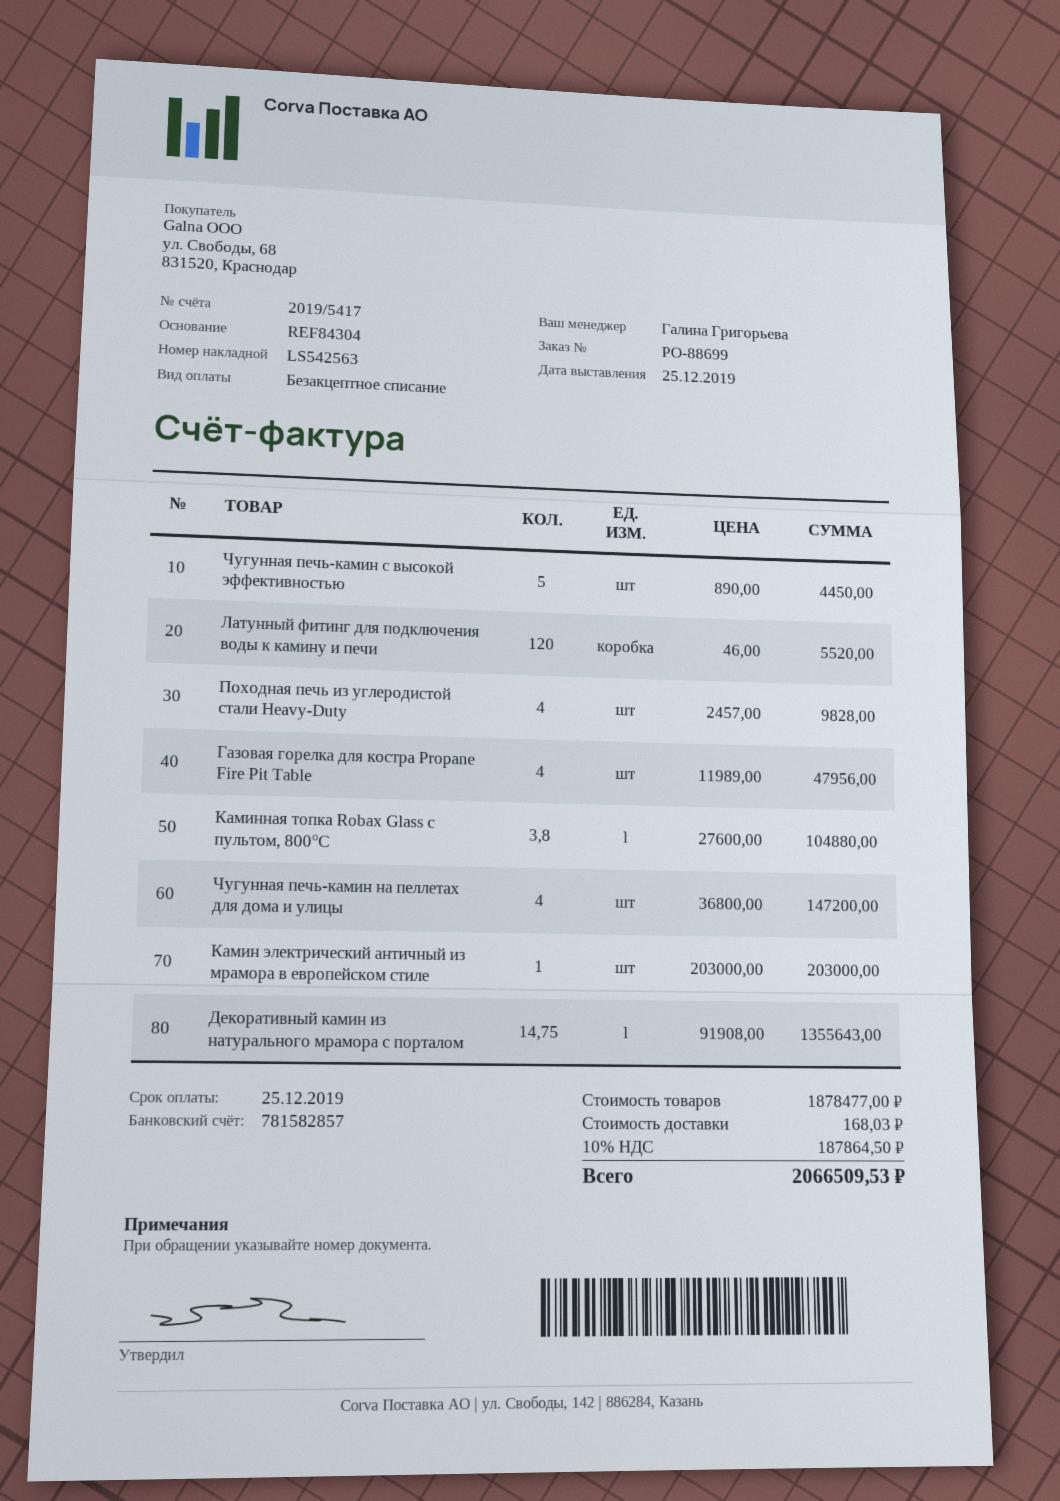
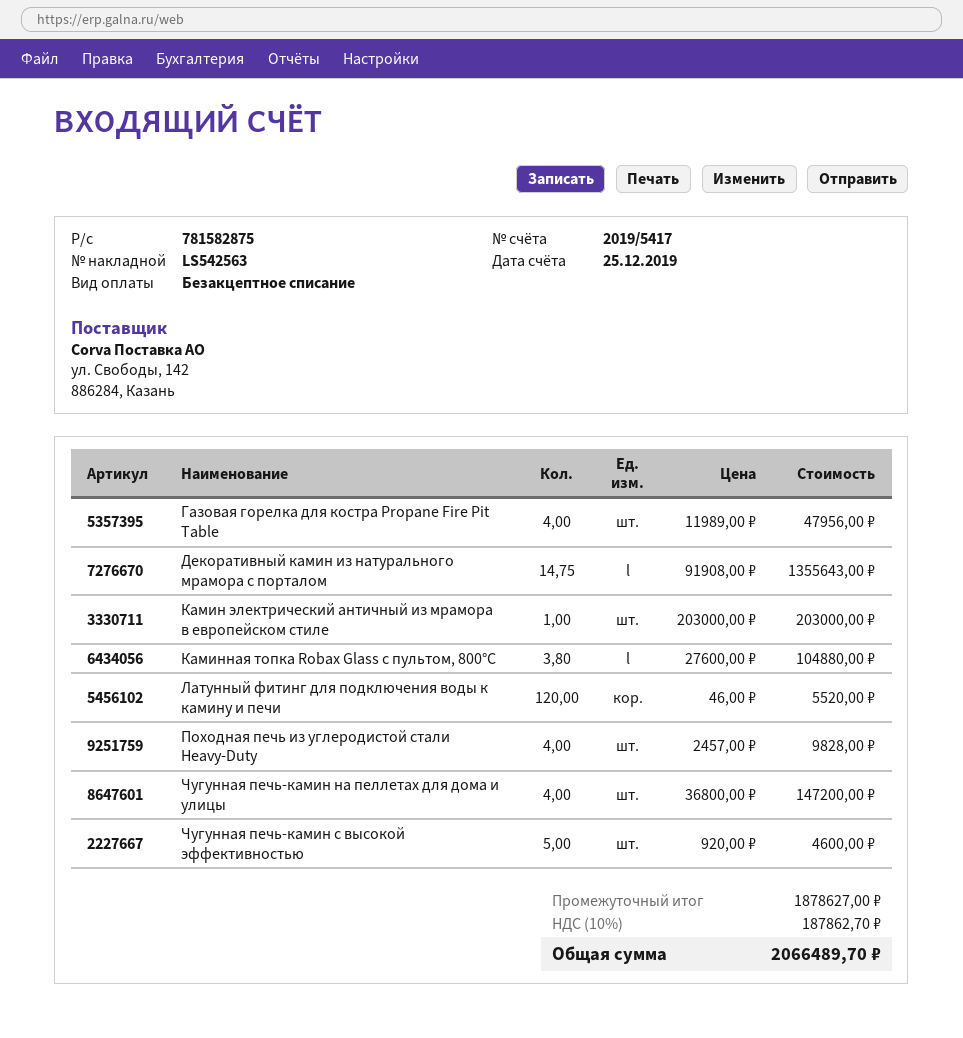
bank account: 781582857 -> 781582875
Чугунная печь-камин с высокой эффективностью: 5 x 890.00 = 4450.00 -> 5 x 920.00 = 4600.00
subtotal: 1878477.00 -> 1878627.00
shipping: 168.03 -> none
tax: 10% = 187864.50 -> 10% = 187862.70
total: 2066509.53 -> 2066489.70

